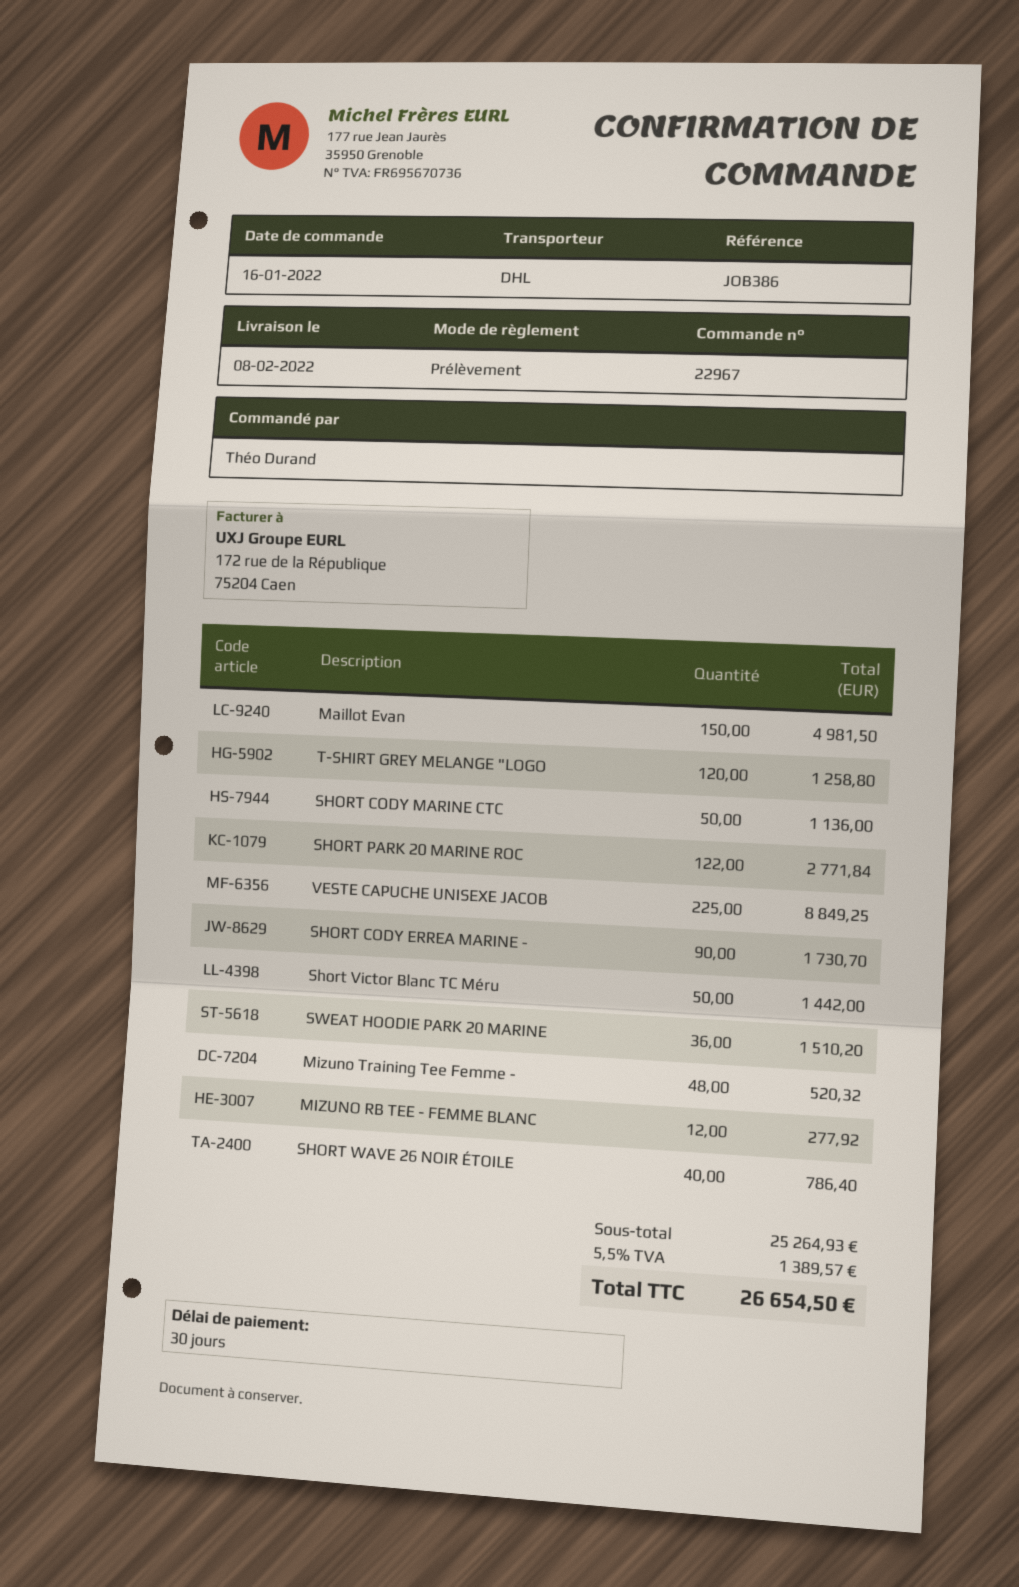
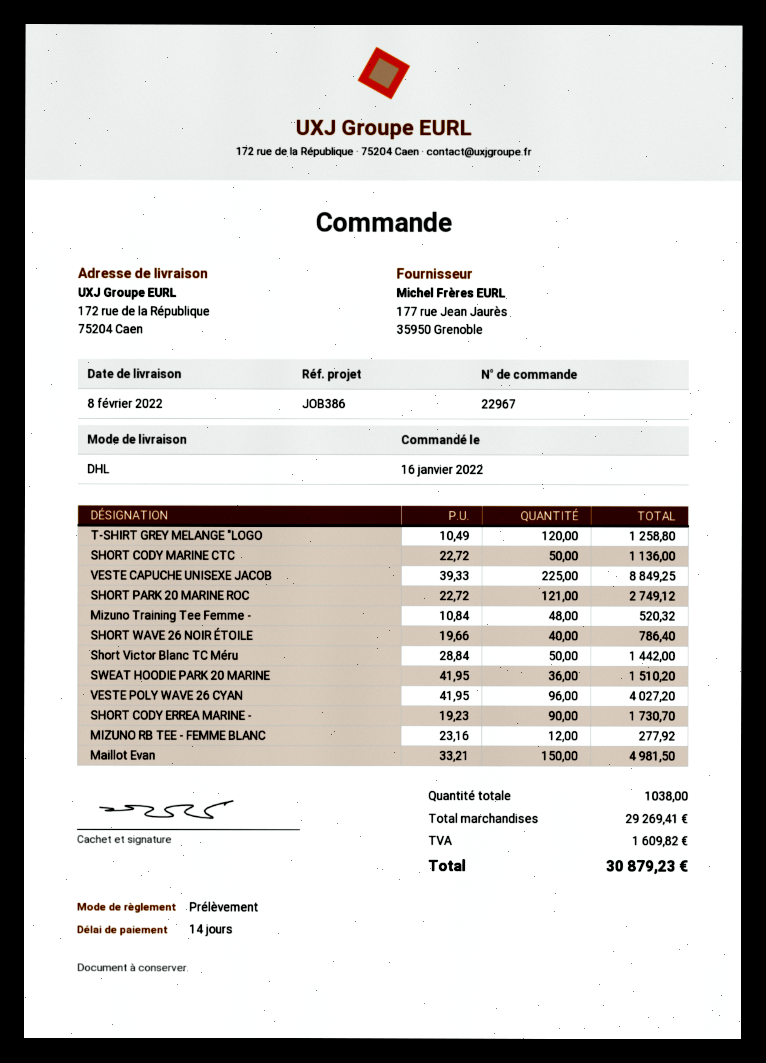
payment terms: 30 days -> 14 days
SHORT PARK 20 MARINE ROC: 122 for 2771.84 -> 121 for 2749.12
VESTE POLY WAVE 26 CYAN: none -> 96 for 4027.20
subtotal: 25264.93 -> 29269.41
tax: 1389.57 -> 1609.82
total: 26654.50 -> 30879.23

